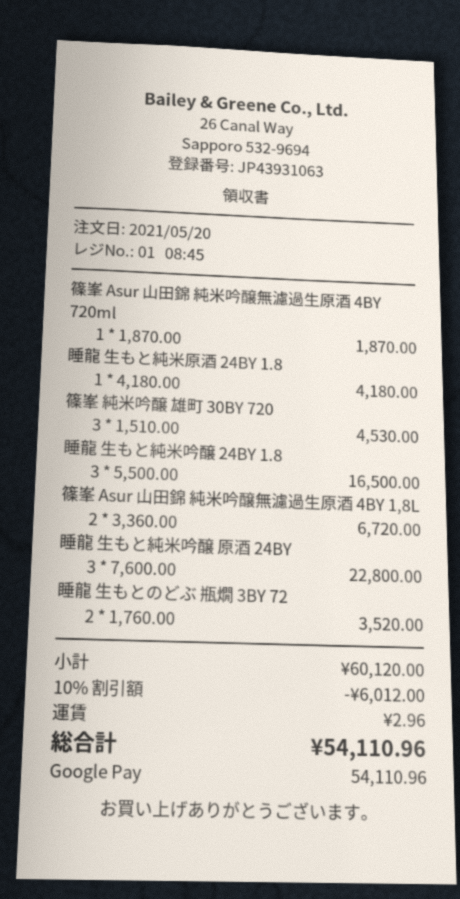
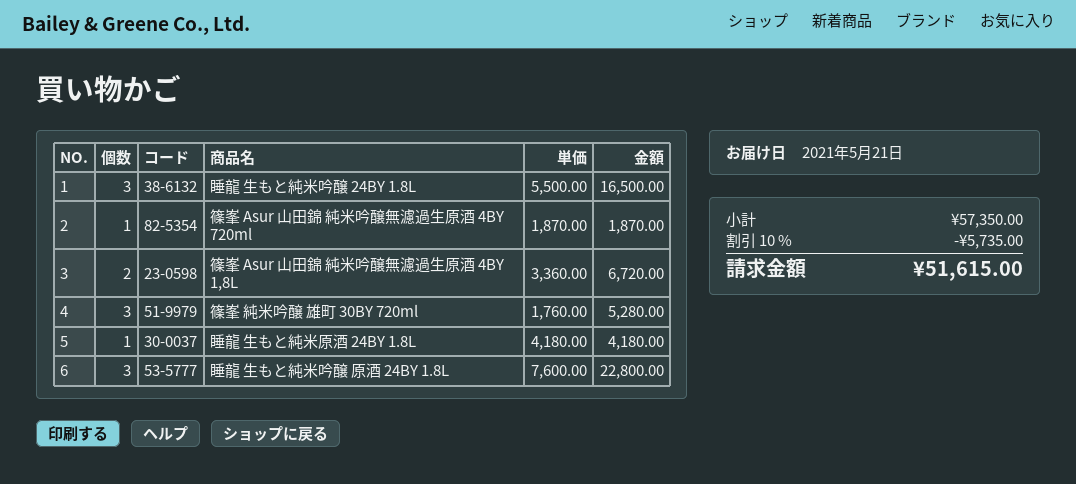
篠峯 純米吟醸 雄町 30BY 720: 3 x 1510.00 = 4530.00 -> 3 x 1760.00 = 5280.00
睡龍 生もとのどぶ 瓶燗 3BY 72: 2 x 1760.00 = 3520.00 -> none
subtotal: 60120.00 -> 57350.00
discount: 10% = 6012.00 -> 10% = 5735.00
shipping: 2.96 -> none
total: 54110.96 -> 51615.00

